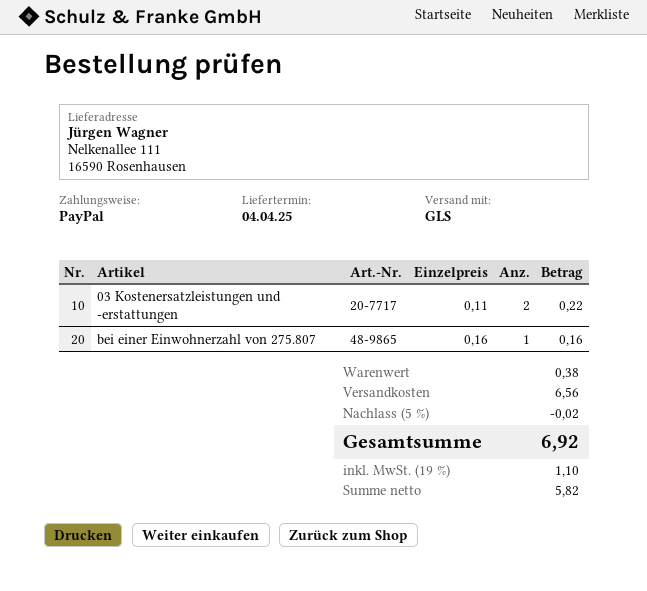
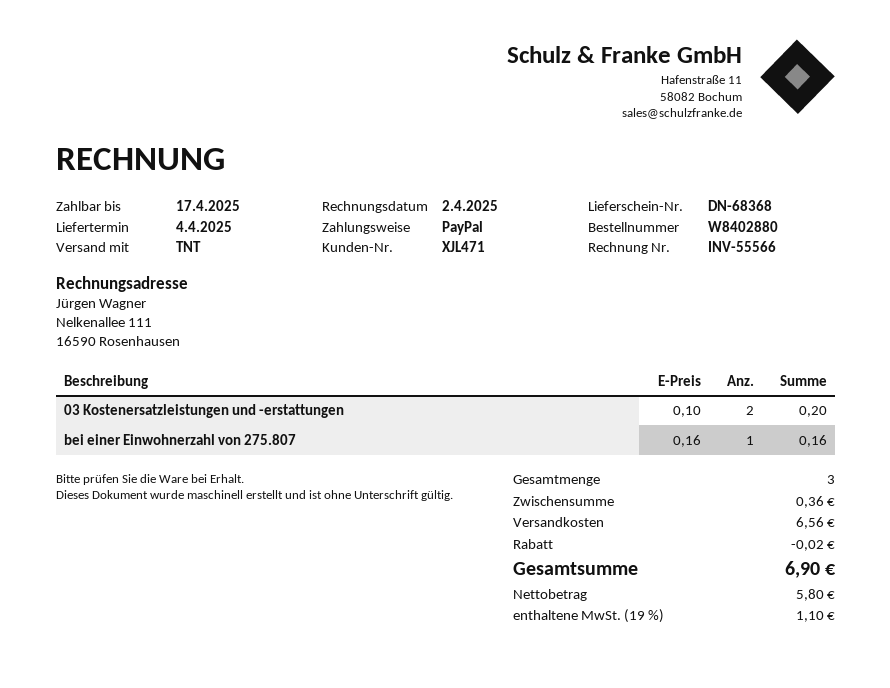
shipping method: GLS -> TNT
03 Kostenersatzleistungen und -erstattungen: 2 x 0.11 = 0.22 -> 2 x 0.10 = 0.20
subtotal: 0.38 -> 0.36
net: 5.82 -> 5.80
total: 6.92 -> 6.90

